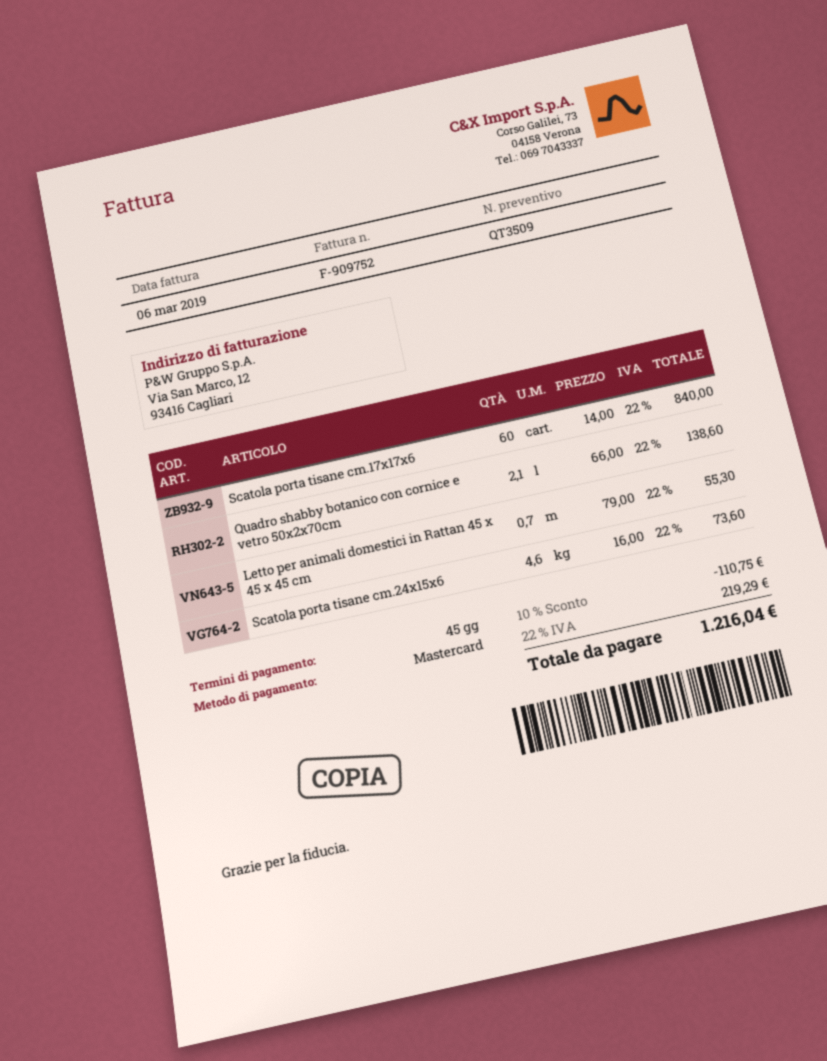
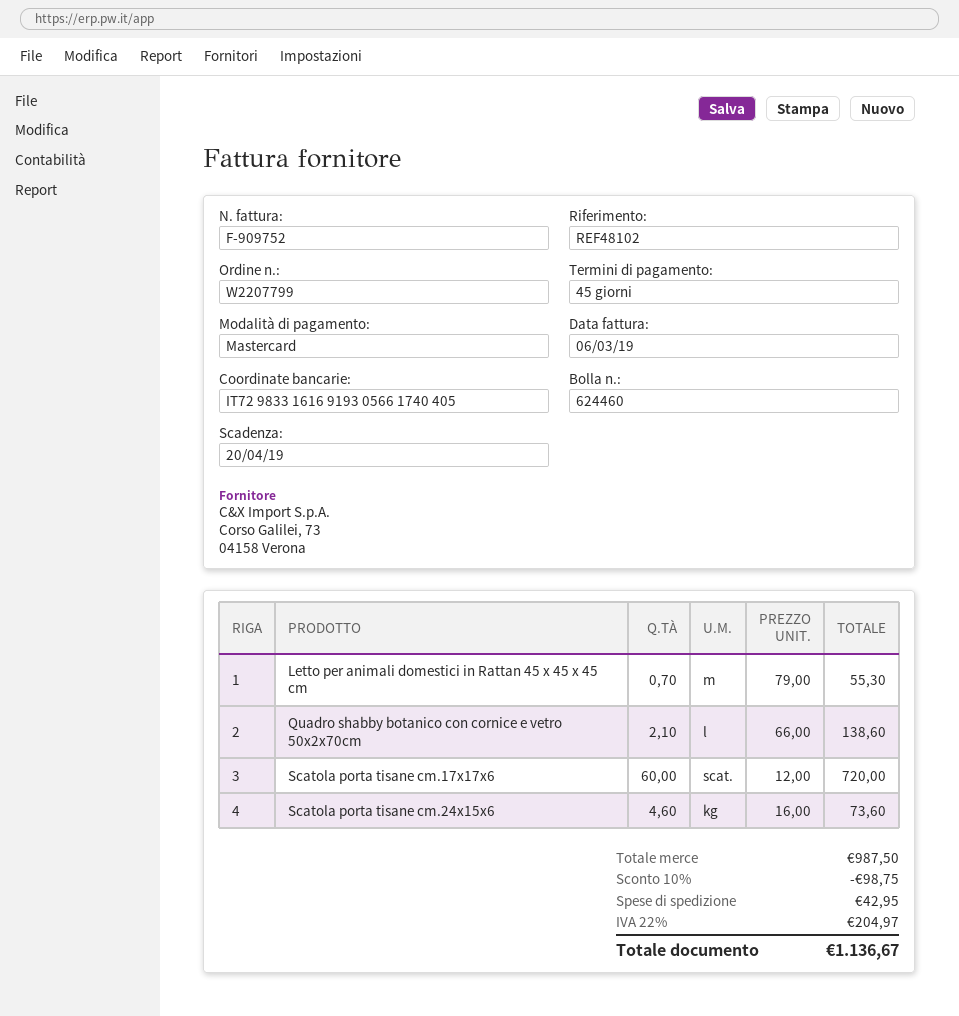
Scatola porta tisane cm.17x17x6: 60 x 14.00 = 840.00 -> 60 x 12.00 = 720.00
discount: 10% = 110.75 -> 10% = 98.75
shipping: none -> 42.95
tax: 22% = 219.29 -> 22% = 204.97
total: 1216.04 -> 1136.67

